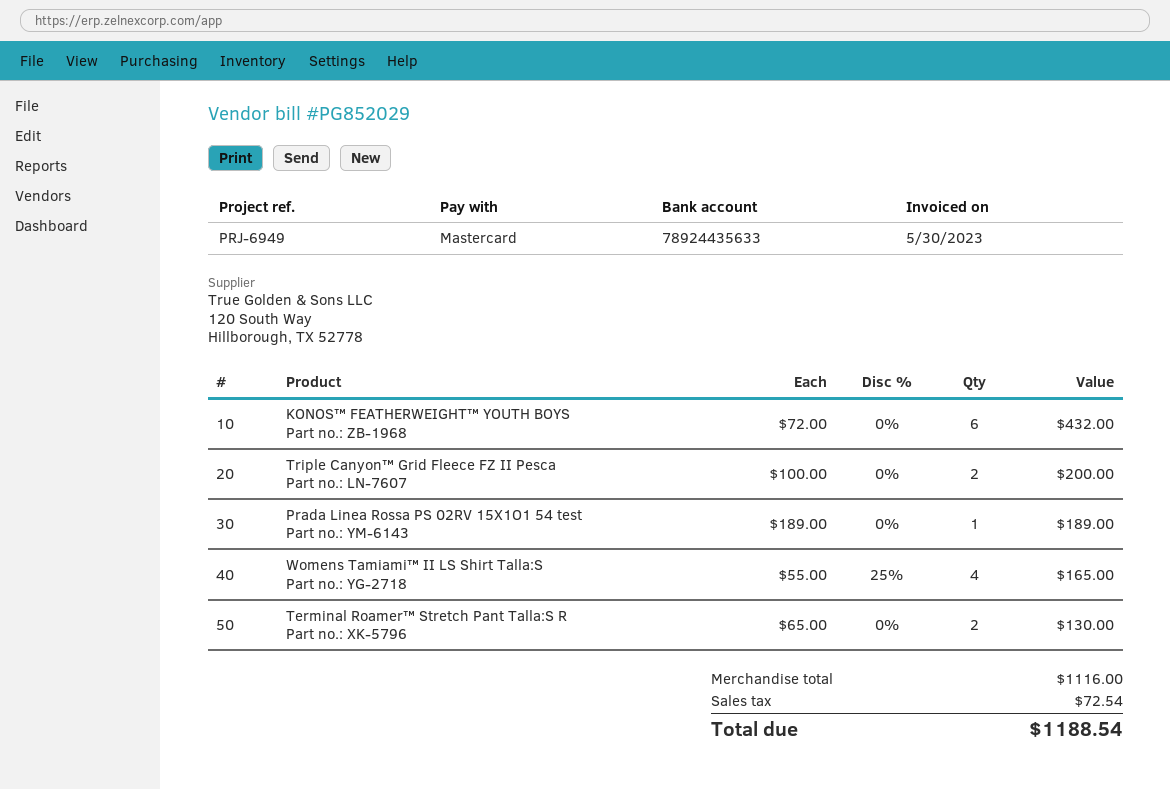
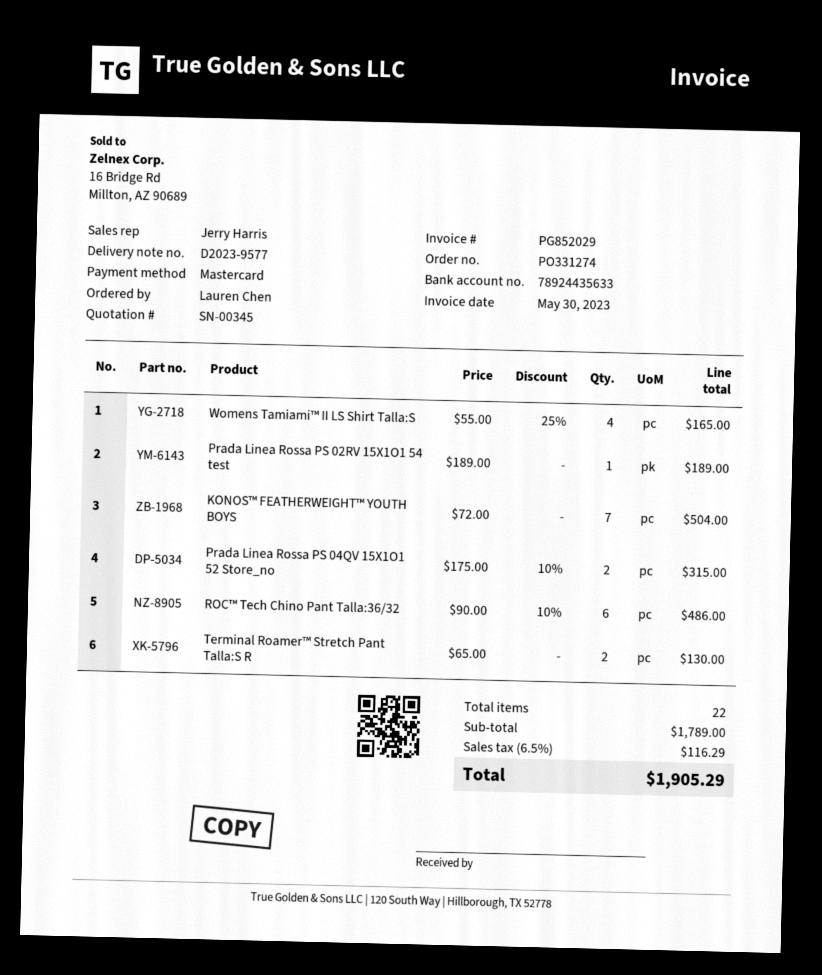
KONOS™ FEATHERWEIGHT™ YOUTH BOYS: 6 x 72.00 = 432.00 -> 7 x 72.00 = 504.00
Triple Canyon™ Grid Fleece FZ II Pesca: 2 x 100.00 = 200.00 -> none
Prada Linea Rossa PS 04QV 15X1O1 52 Store_no: none -> 2 x 175.00 - 10% = 315.00
ROC™ Tech Chino Pant Talla:36/32: none -> 6 x 90.00 - 10% = 486.00
subtotal: 1116.00 -> 1789.00
tax: 72.54 -> 116.29
total: 1188.54 -> 1905.29

